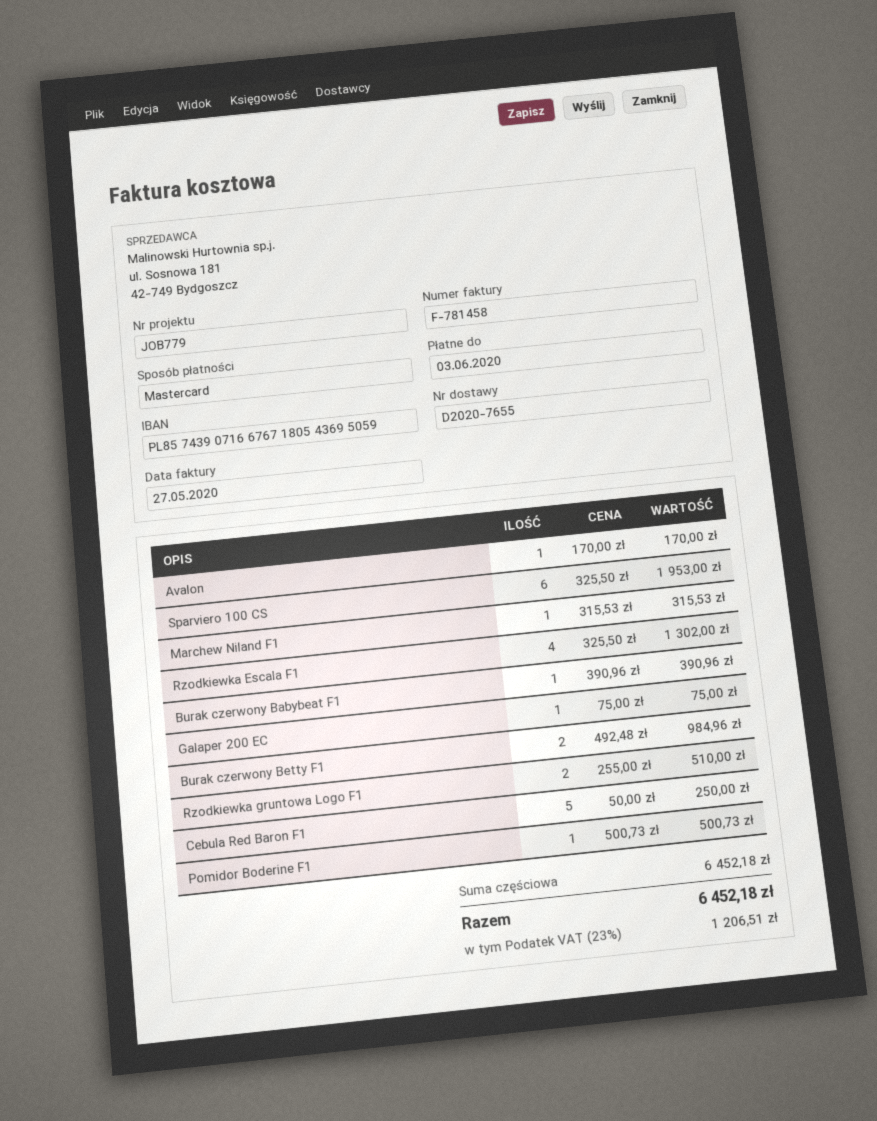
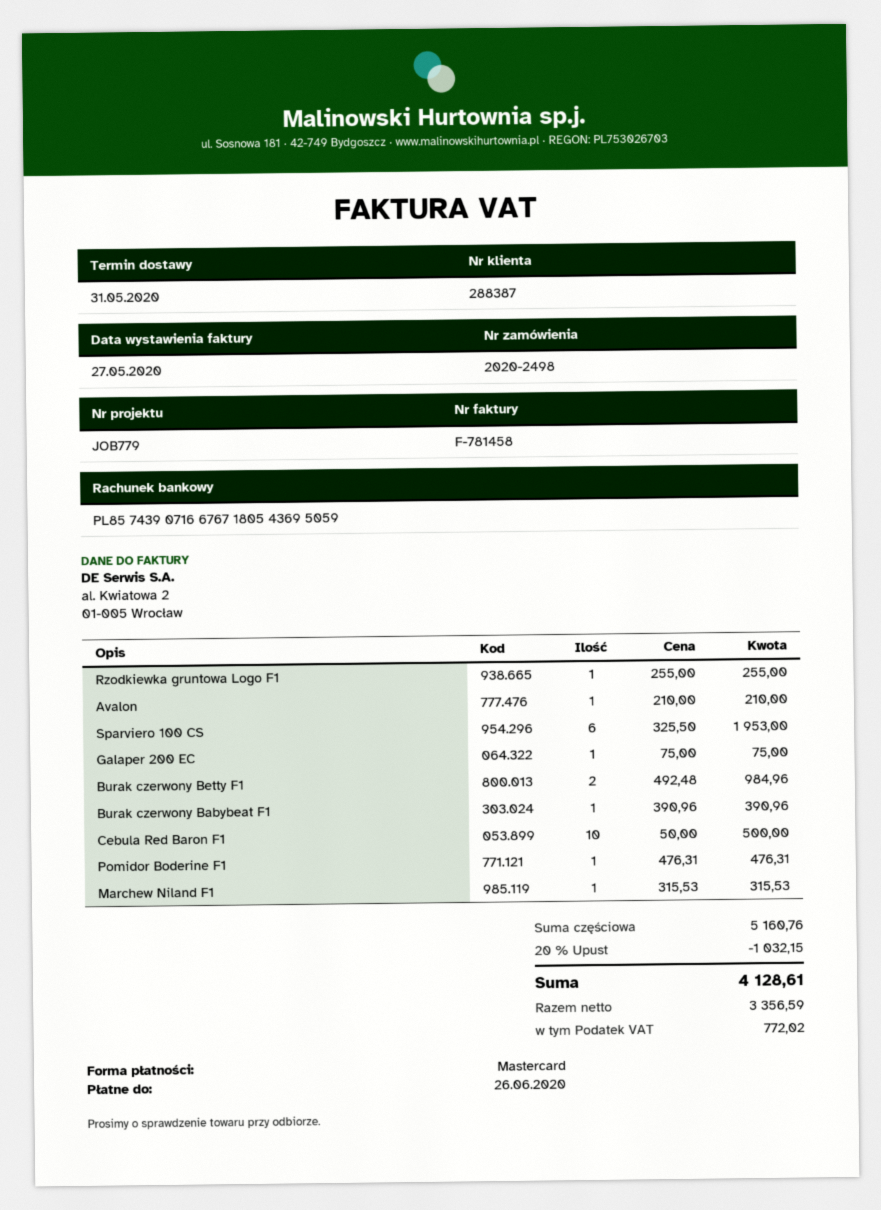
due date: 2020-06-03 -> 2020-06-26
Avalon: 1 x 170.00 = 170.00 -> 1 x 210.00 = 210.00
Rzodkiewka Escala F1: 4 x 325.50 = 1302.00 -> none
Rzodkiewka gruntowa Logo F1: 2 x 255.00 = 510.00 -> 1 x 255.00 = 255.00
Cebula Red Baron F1: 5 x 50.00 = 250.00 -> 10 x 50.00 = 500.00
Pomidor Boderine F1: 1 x 500.73 = 500.73 -> 1 x 476.31 = 476.31
subtotal: 6452.18 -> 5160.76
discount: none -> 20% = 1032.15
tax: 1206.51 -> 772.02
total: 6452.18 -> 4128.61

